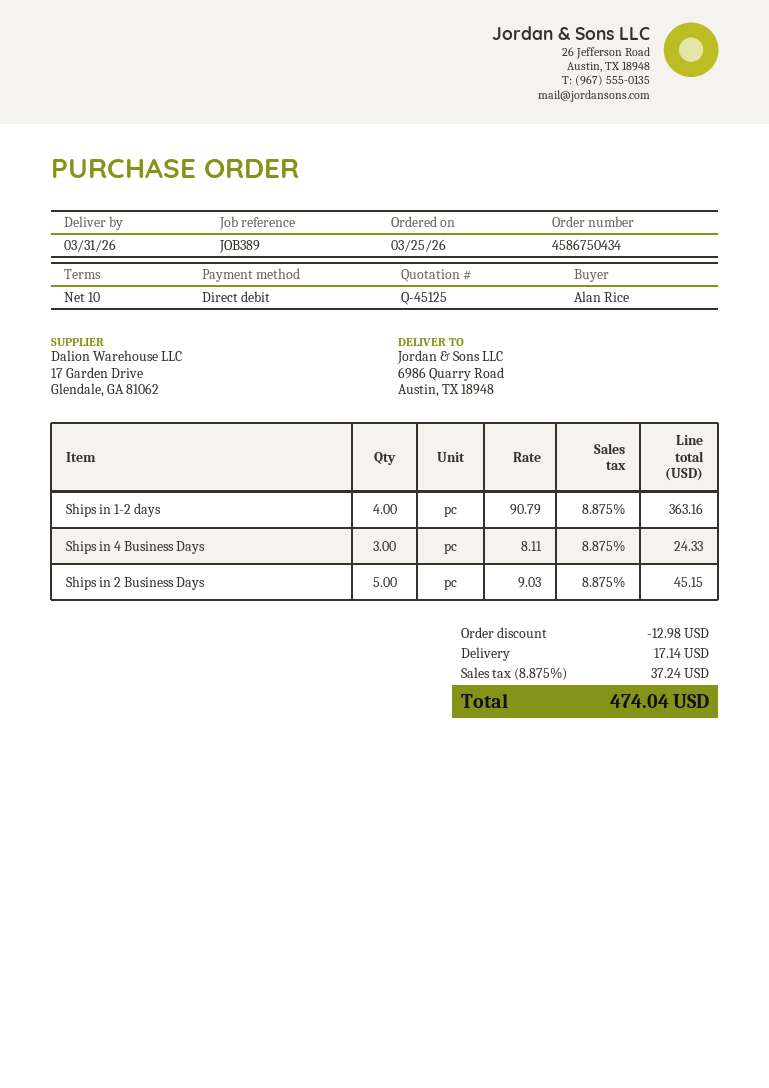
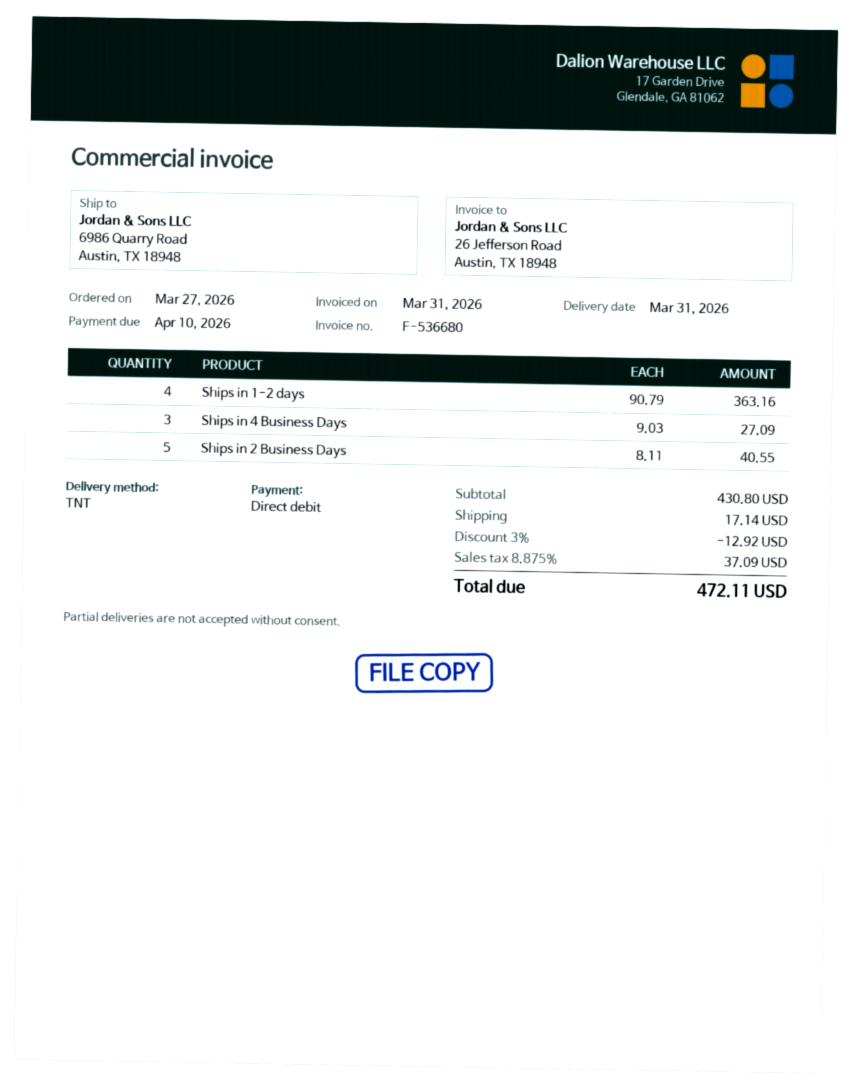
order date: 2026-03-25 -> 2026-03-27
Ships in 4 Business Days: 3 x 8.11 = 24.33 -> 3 x 9.03 = 27.09
Ships in 2 Business Days: 5 x 9.03 = 45.15 -> 5 x 8.11 = 40.55
discount: 12.98 -> 12.92
tax: 8.875% = 37.24 -> 8.875% = 37.09
total: 474.04 -> 472.11

